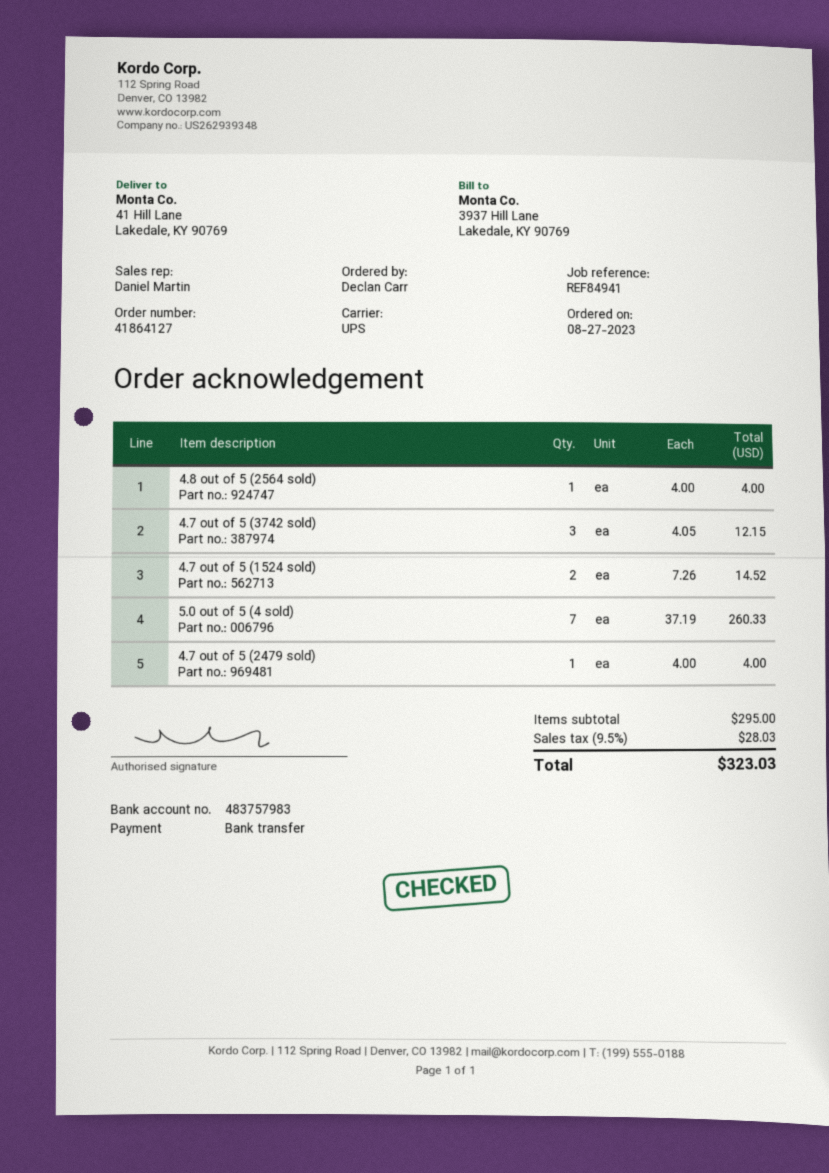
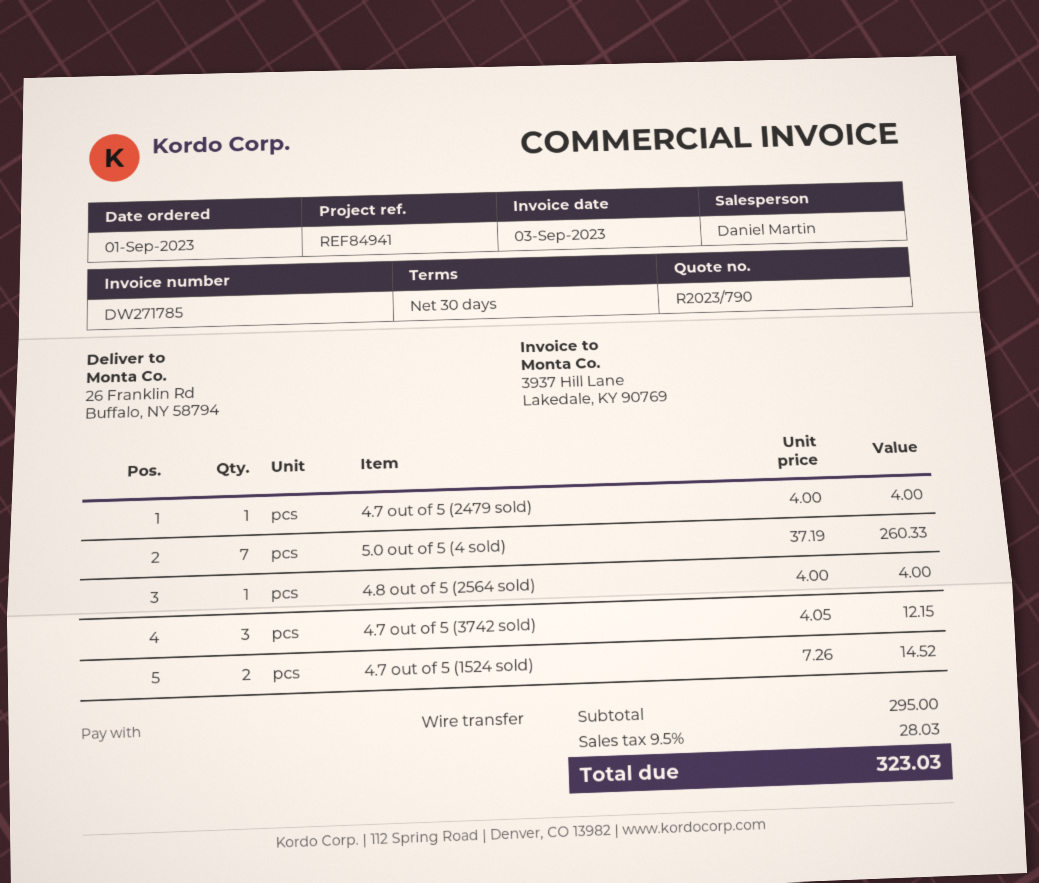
order date: 2023-08-27 -> 2023-09-01
ship to: 41 Hill Lane, Lakedale, KY 90769 -> 26 Franklin Rd, Buffalo, NY 58794

